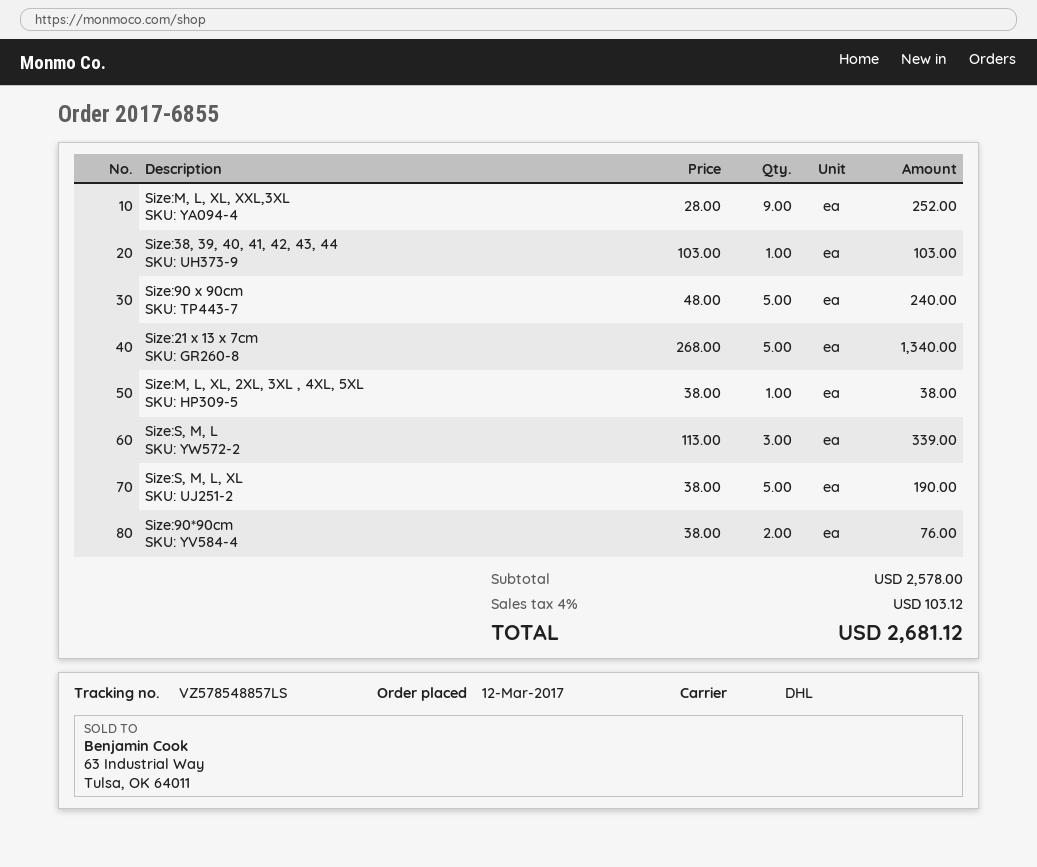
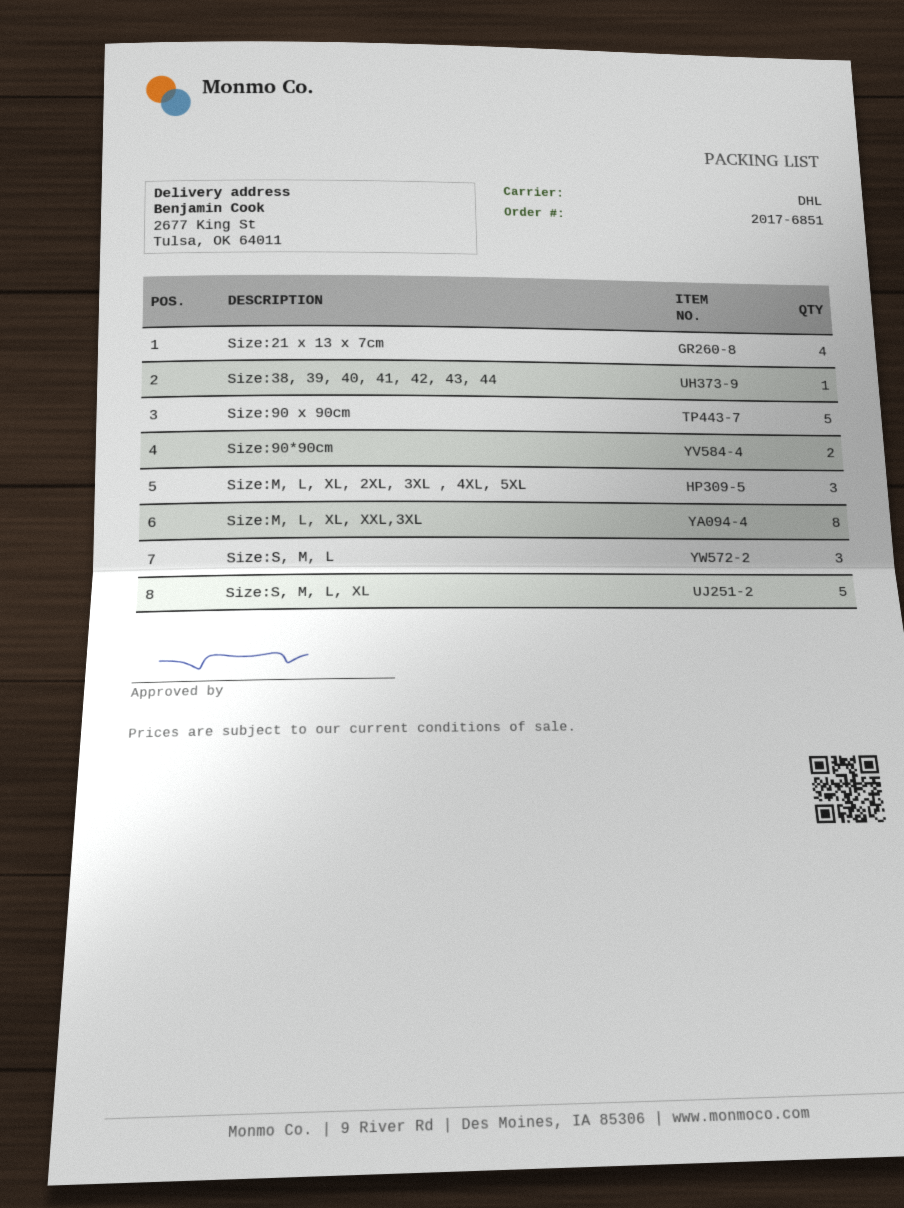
order number: 2017-6855 -> 2017-6851
Size:M, L, XL, XXL,3XL: 9 -> 8
Size:21 x 13 x 7cm: 5 -> 4
Size:M, L, XL, 2XL, 3XL , 4XL, 5XL: 1 -> 3

